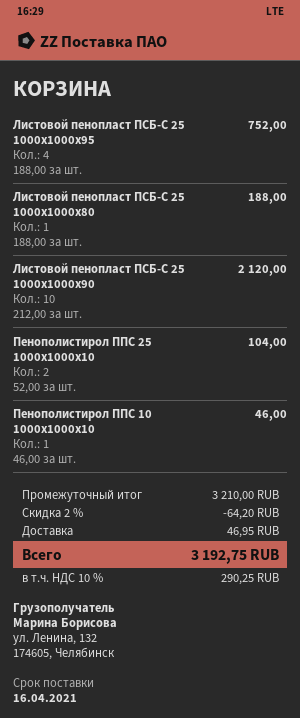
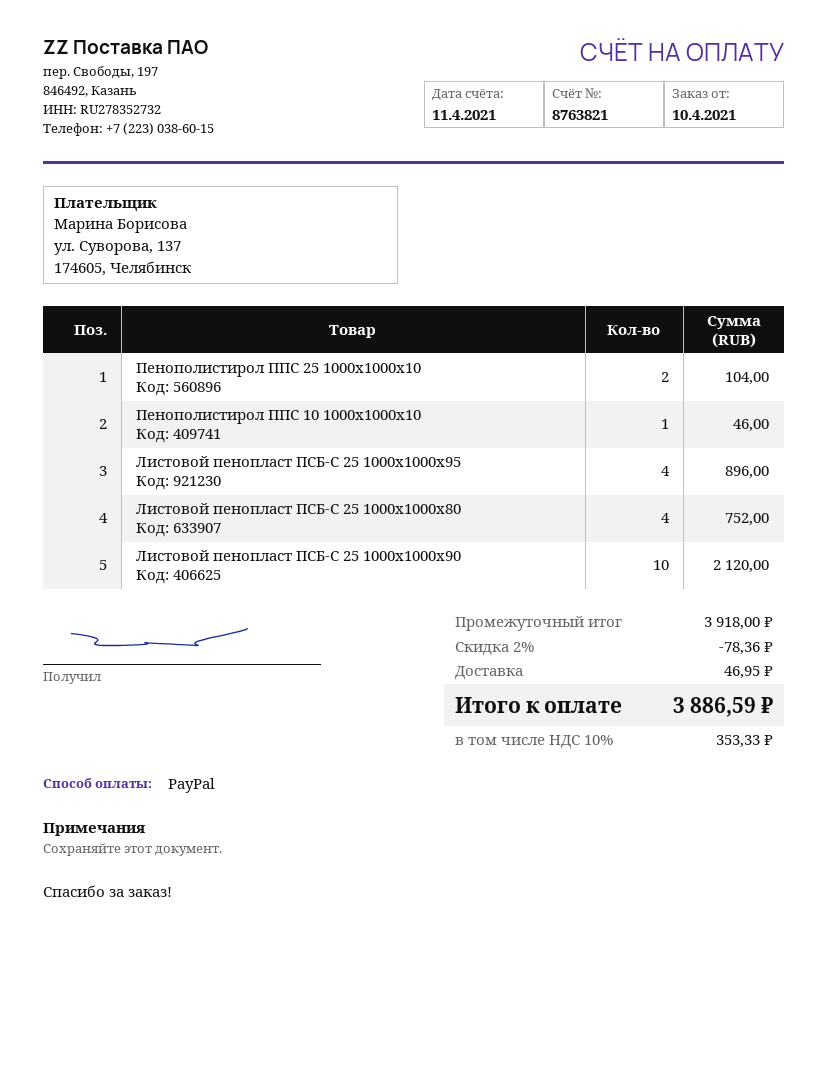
Листовой пенопласт ПСБ-С 25 1000х1000х95: 4 for 752.00 -> 4 for 896.00
Листовой пенопласт ПСБ-С 25 1000х1000х80: 1 for 188.00 -> 4 for 752.00
subtotal: 3210.00 -> 3918.00
discount: 2% = 64.20 -> 2% = 78.36
tax: 10% = 290.25 -> 10% = 353.33
total: 3192.75 -> 3886.59

